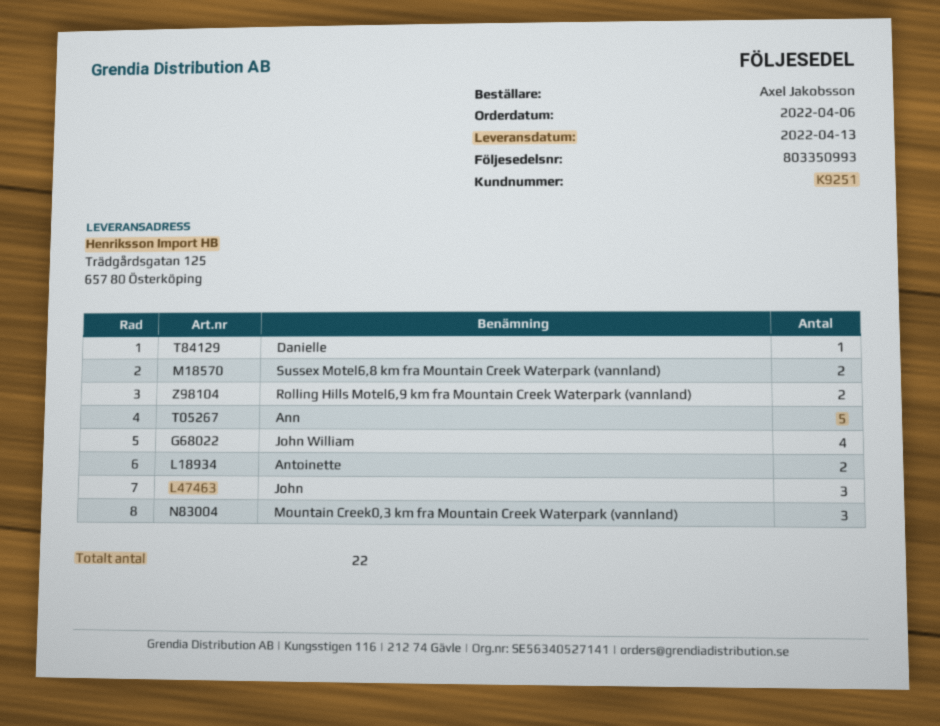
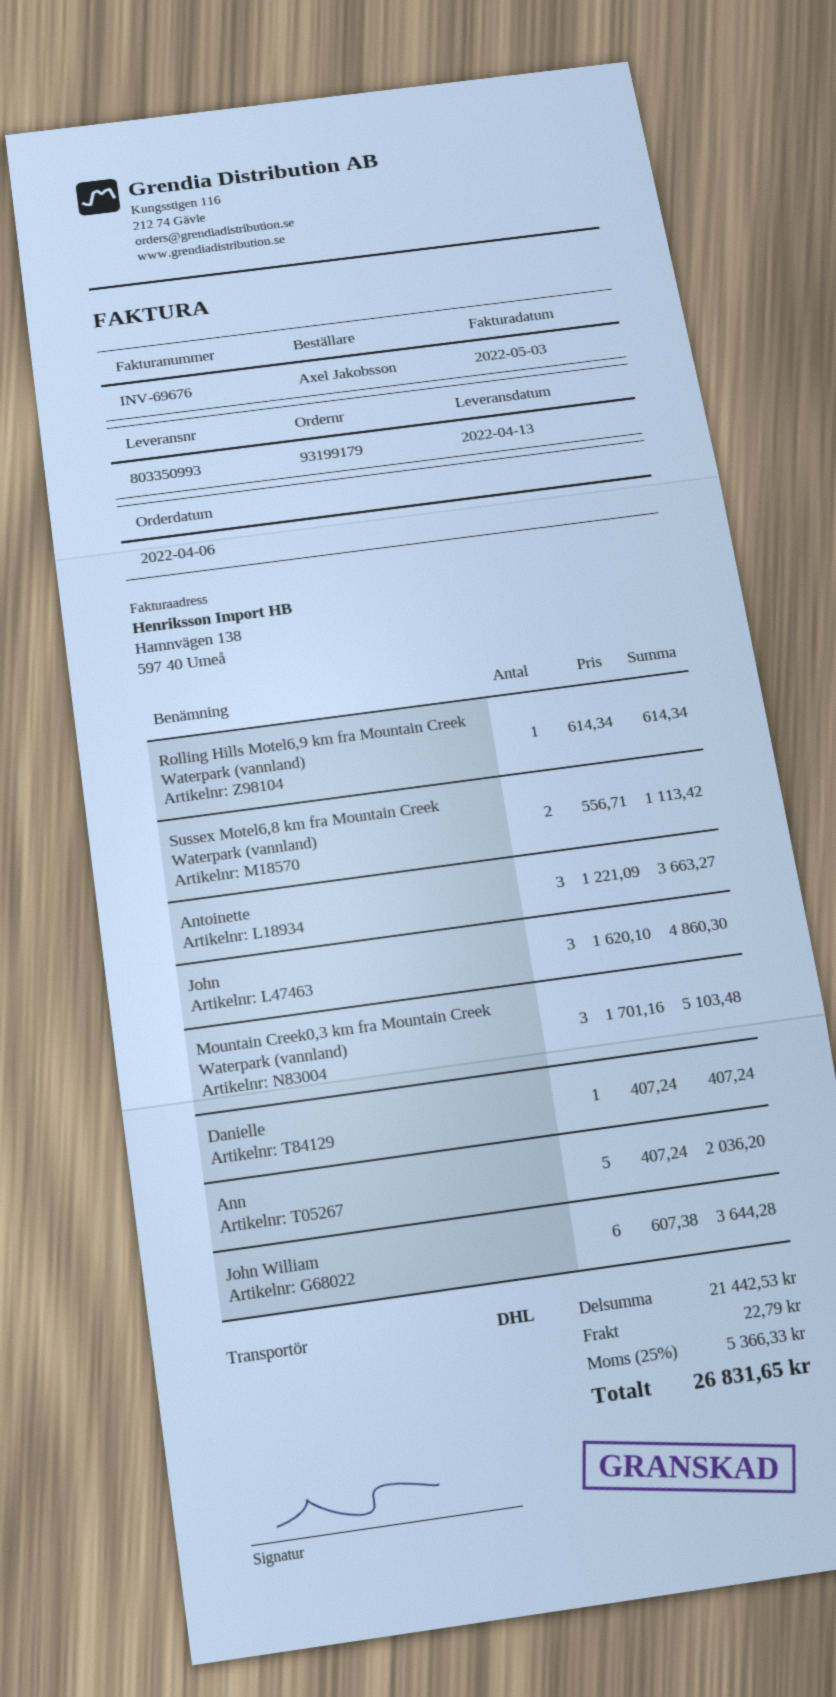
Rolling Hills Motel6,9 km fra Mountain Creek Waterpark (vannland): 2 -> 1
John William: 4 -> 6
Antoinette: 2 -> 3

